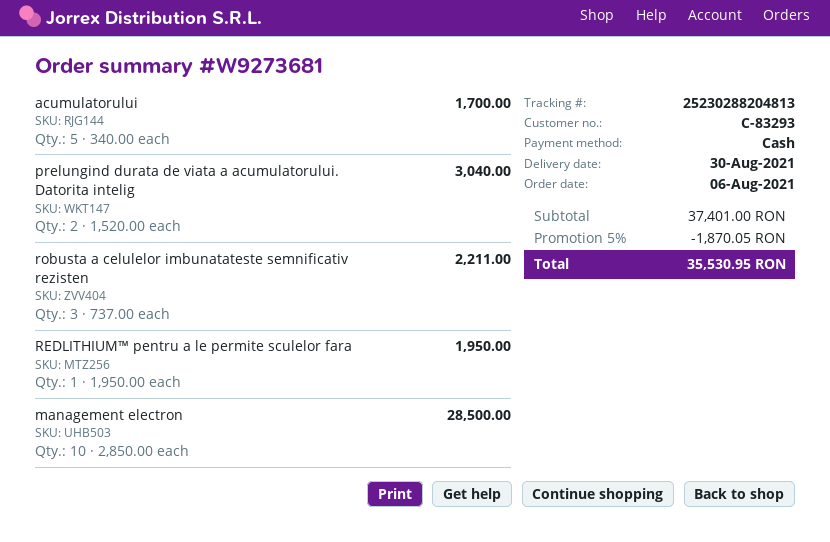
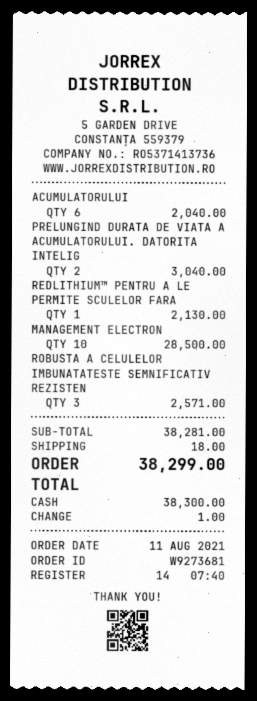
order date: 2021-08-06 -> 2021-08-11
acumulatorului: 5 for 1700.00 -> 6 for 2040.00
robusta a celulelor imbunatateste semnificativ rezisten: 3 for 2211.00 -> 3 for 2571.00
REDLITHIUM™ pentru a le permite sculelor fara: 1 for 1950.00 -> 1 for 2130.00
subtotal: 37401.00 -> 38281.00
discount: 5% = 1870.05 -> none
shipping: none -> 18.00
total: 35530.95 -> 38299.00

